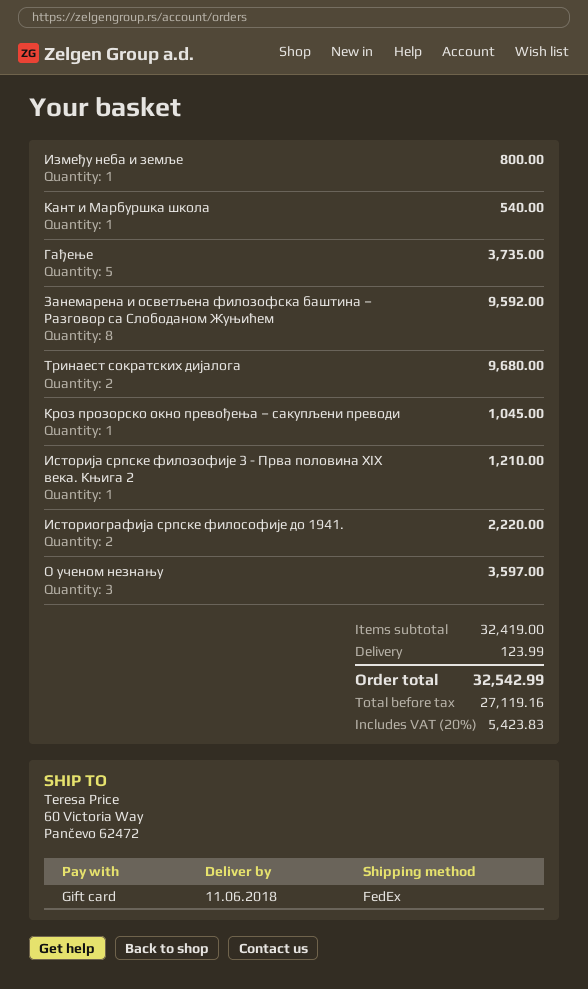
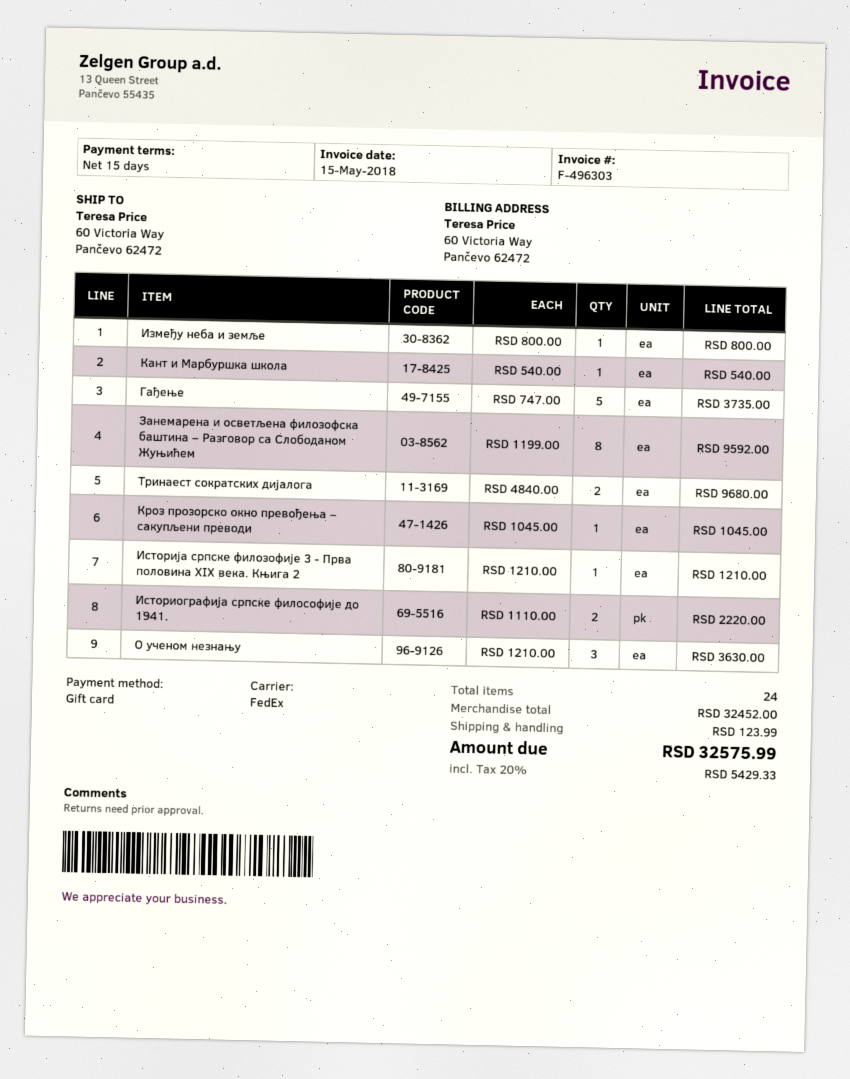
О ученом незнању: 3 for 3597.00 -> 3 for 3630.00
subtotal: 32419.00 -> 32452.00
tax: 20% = 5423.83 -> 20% = 5429.33
total: 32542.99 -> 32575.99

